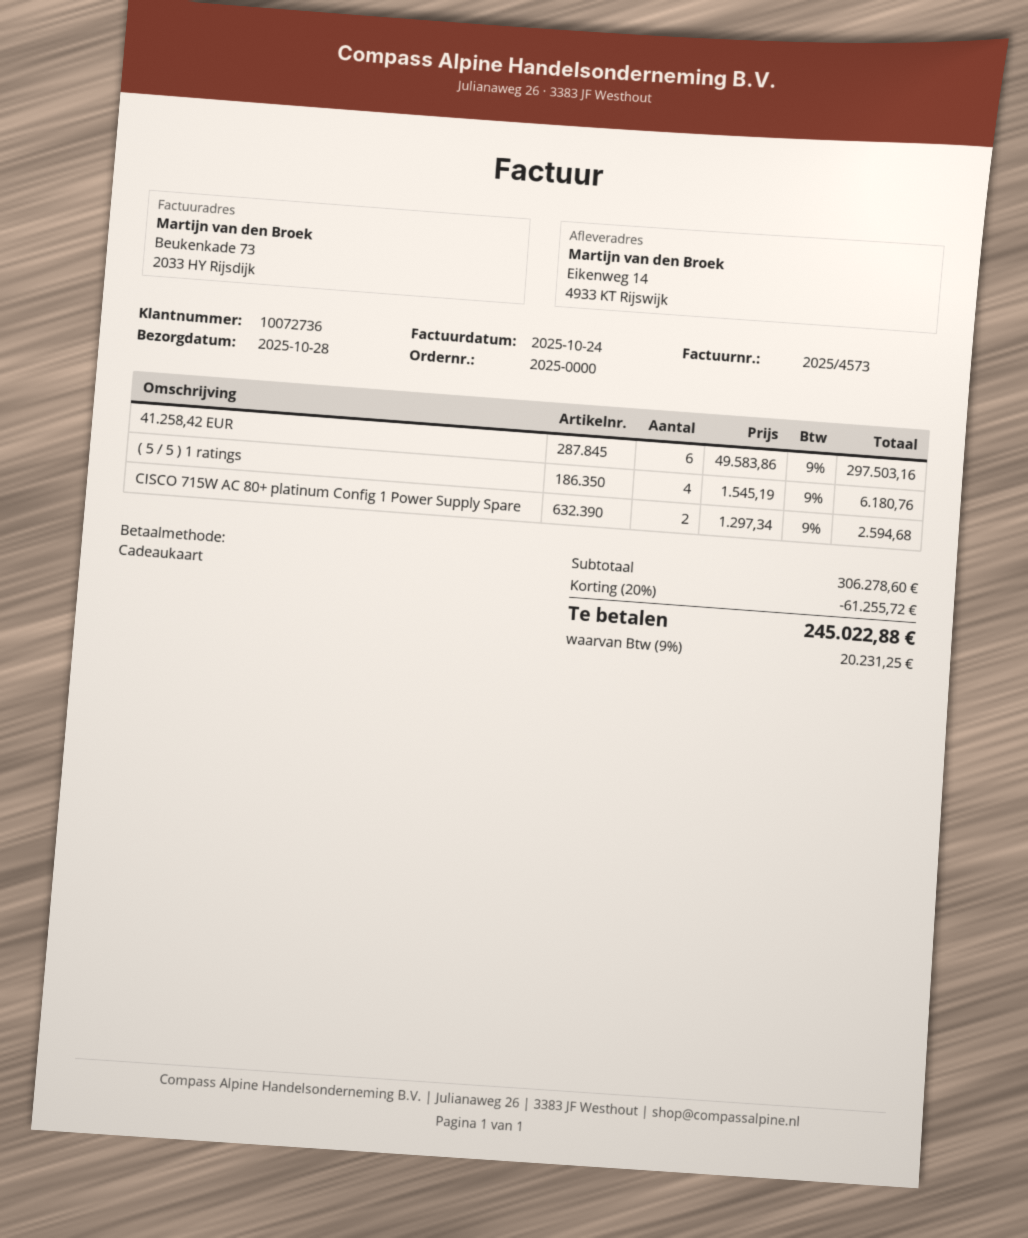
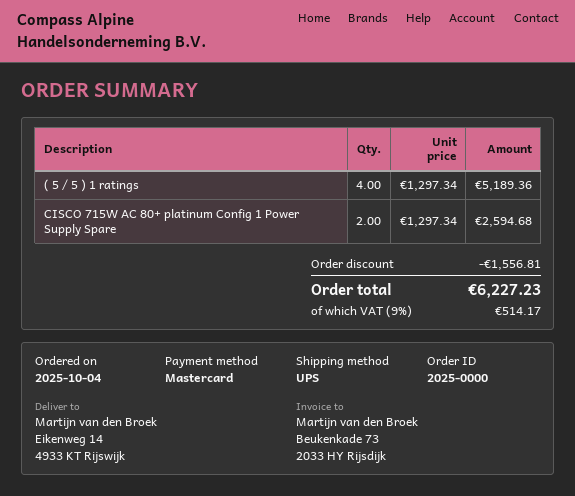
payment method: gift card -> Mastercard
41.258,42 EUR: 6 x 49583.86 = 297503.16 -> none
( 5 / 5 ) 1 ratings: 4 x 1545.19 = 6180.76 -> 4 x 1297.34 = 5189.36
discount: 61255.72 -> 1556.81
tax: 9% = 20231.25 -> 9% = 514.17
total: 245022.88 -> 6227.23

